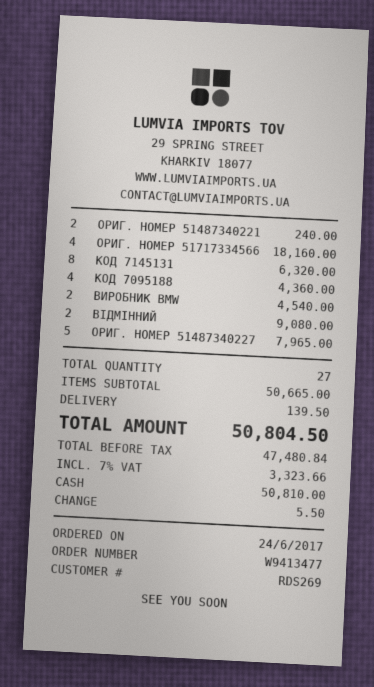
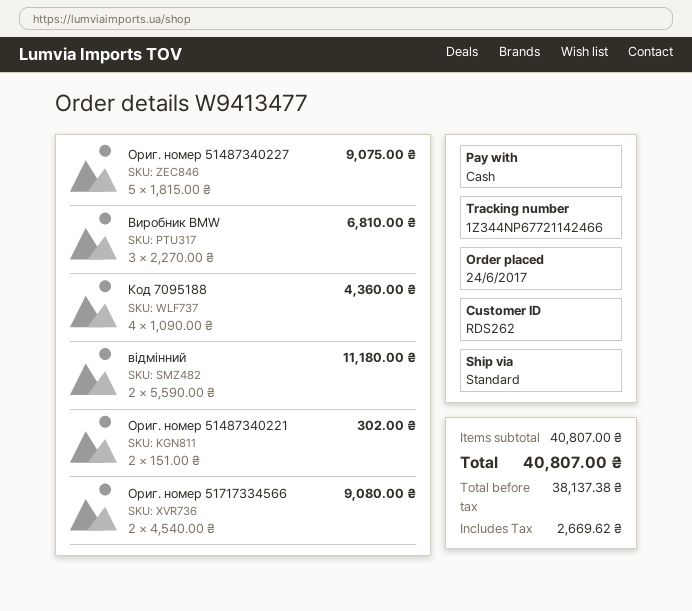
customer number: RDS269 -> RDS262
ОРИГ. НОМЕР 51487340221: 2 for 240.00 -> 2 for 302.00
ОРИГ. НОМЕР 51717334566: 4 for 18160.00 -> 2 for 9080.00
КОД 7145131: 8 for 6320.00 -> none
ВИРОБНИК BMW: 2 for 4540.00 -> 3 for 6810.00
ВІДМІННИЙ: 2 for 9080.00 -> 2 for 11180.00
ОРИГ. НОМЕР 51487340227: 5 for 7965.00 -> 5 for 9075.00
subtotal: 50665.00 -> 40807.00
shipping: 139.50 -> none
net: 47480.84 -> 38137.38
tax: 3323.66 -> 2669.62
total: 50804.50 -> 40807.00

